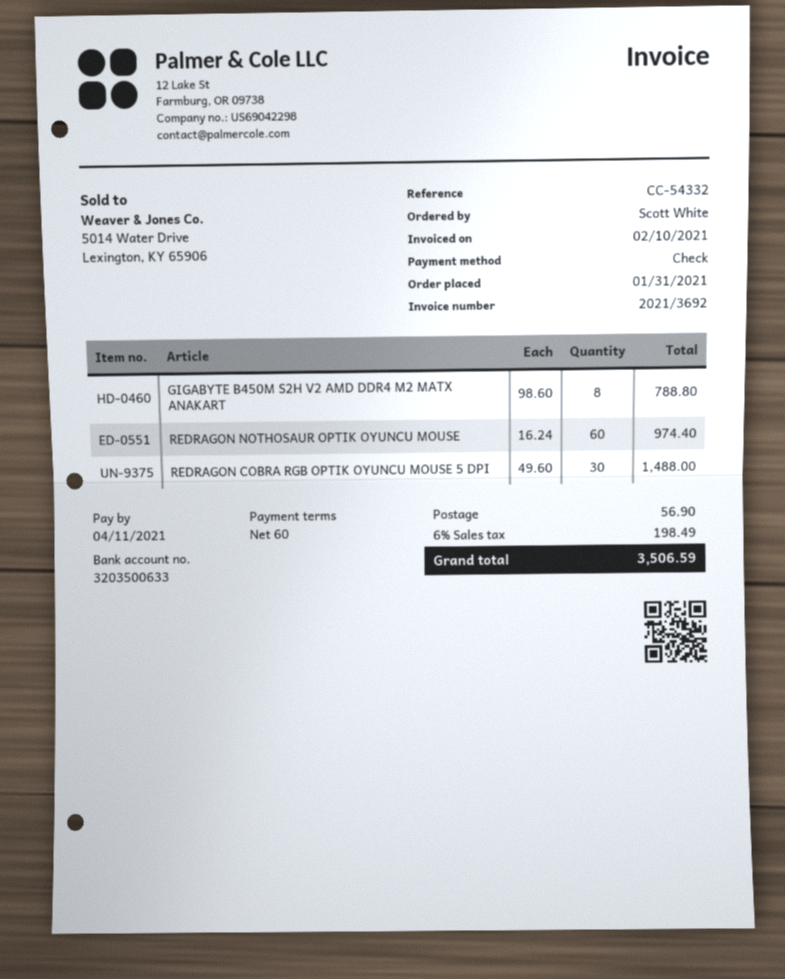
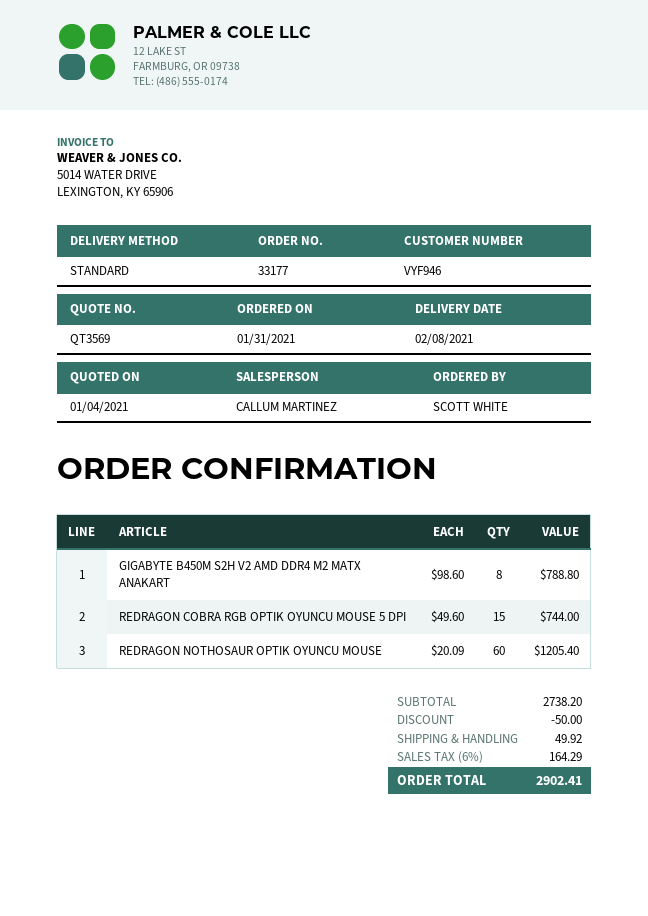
REDRAGON NOTHOSAUR OPTIK OYUNCU MOUSE: 60 x 16.24 = 974.40 -> 60 x 20.09 = 1205.40
REDRAGON COBRA RGB OPTIK OYUNCU MOUSE 5 DPI: 30 x 49.60 = 1488.00 -> 15 x 49.60 = 744.00
discount: none -> 50.00
shipping: 56.90 -> 49.92
tax: 6% = 198.49 -> 6% = 164.29
total: 3506.59 -> 2902.41

